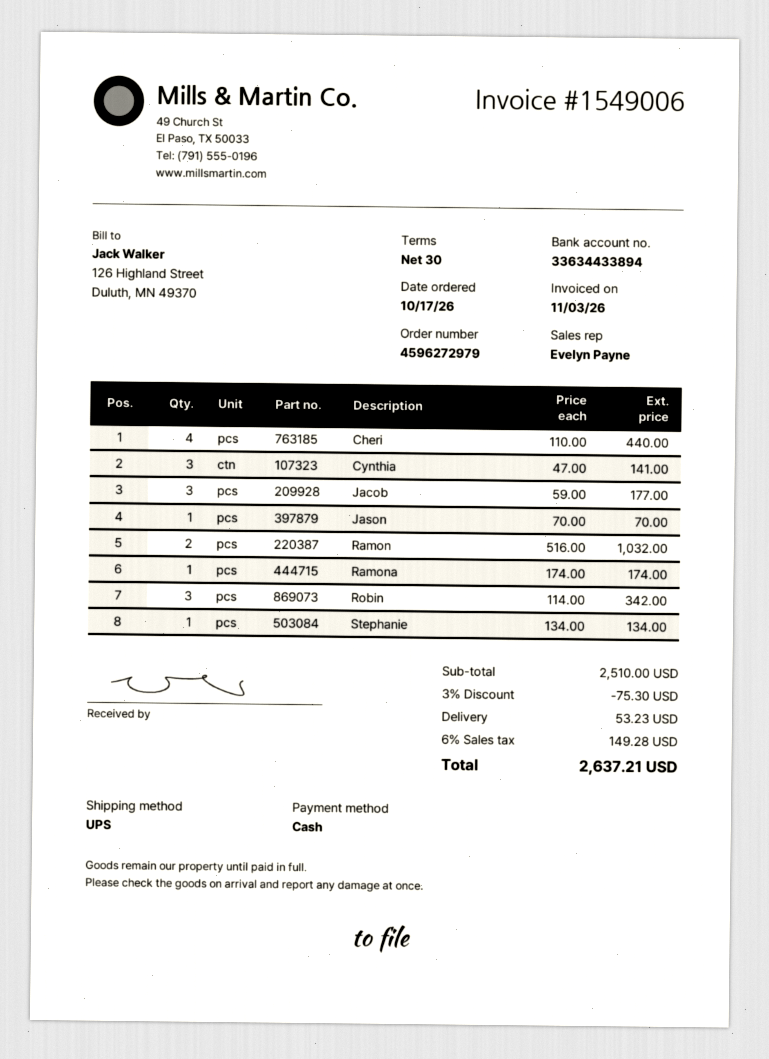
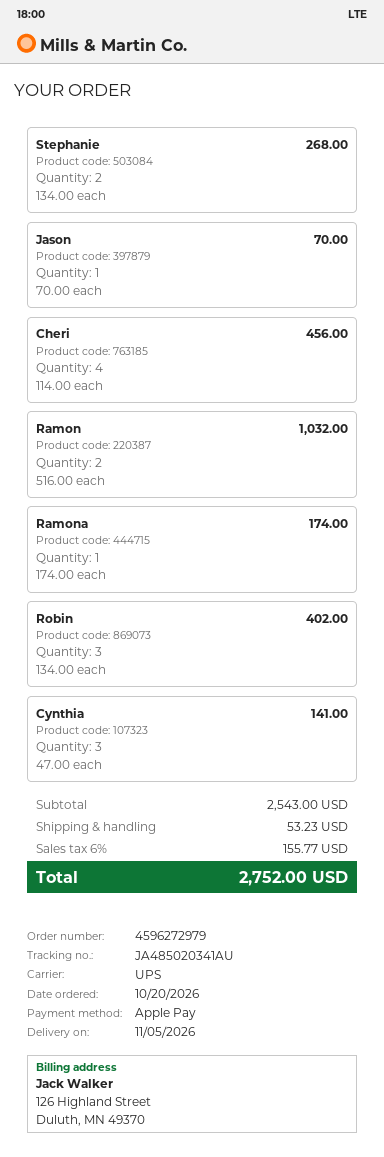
order date: 2026-10-17 -> 2026-10-20
payment method: cash -> Apple Pay
Cheri: 4 x 110.00 = 440.00 -> 4 x 114.00 = 456.00
Jacob: 3 x 59.00 = 177.00 -> none
Robin: 3 x 114.00 = 342.00 -> 3 x 134.00 = 402.00
Stephanie: 1 x 134.00 = 134.00 -> 2 x 134.00 = 268.00
subtotal: 2510.00 -> 2543.00
discount: 3% = 75.30 -> none
tax: 6% = 149.28 -> 6% = 155.77
total: 2637.21 -> 2752.00

